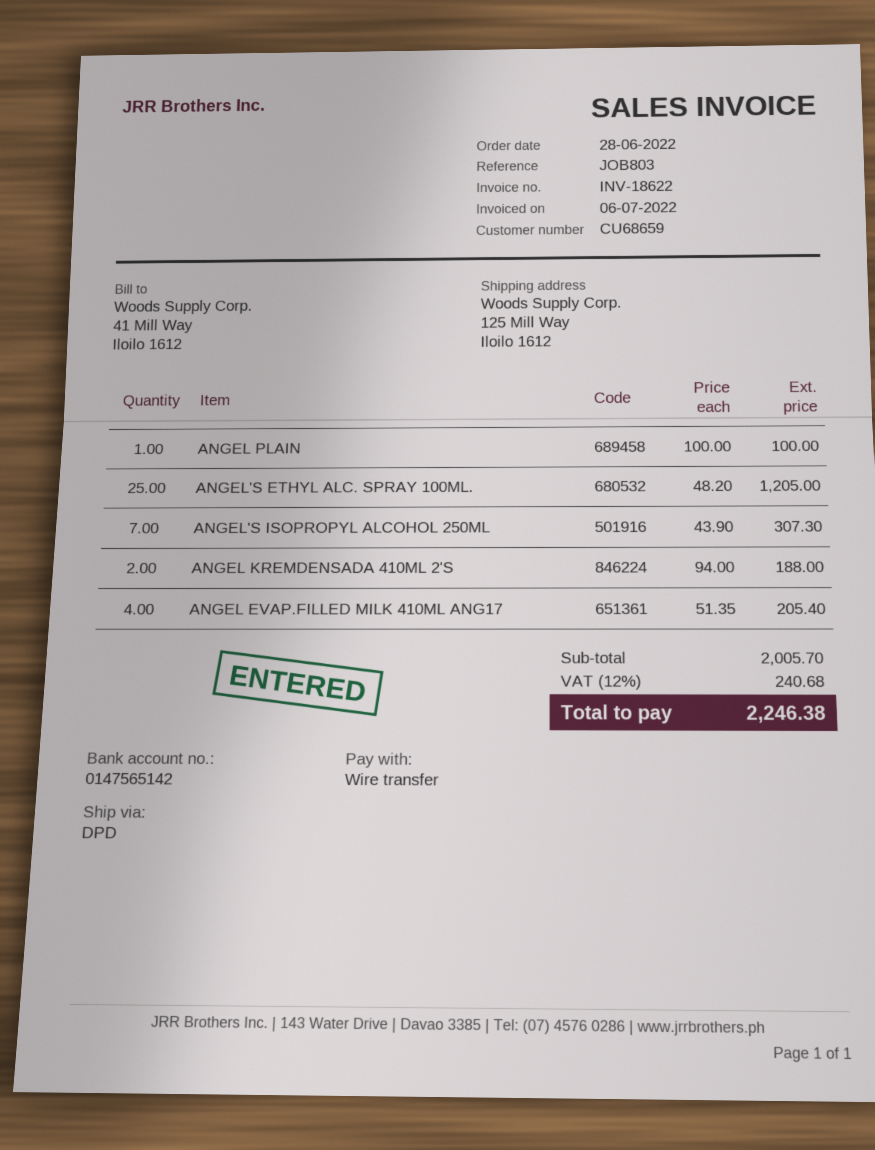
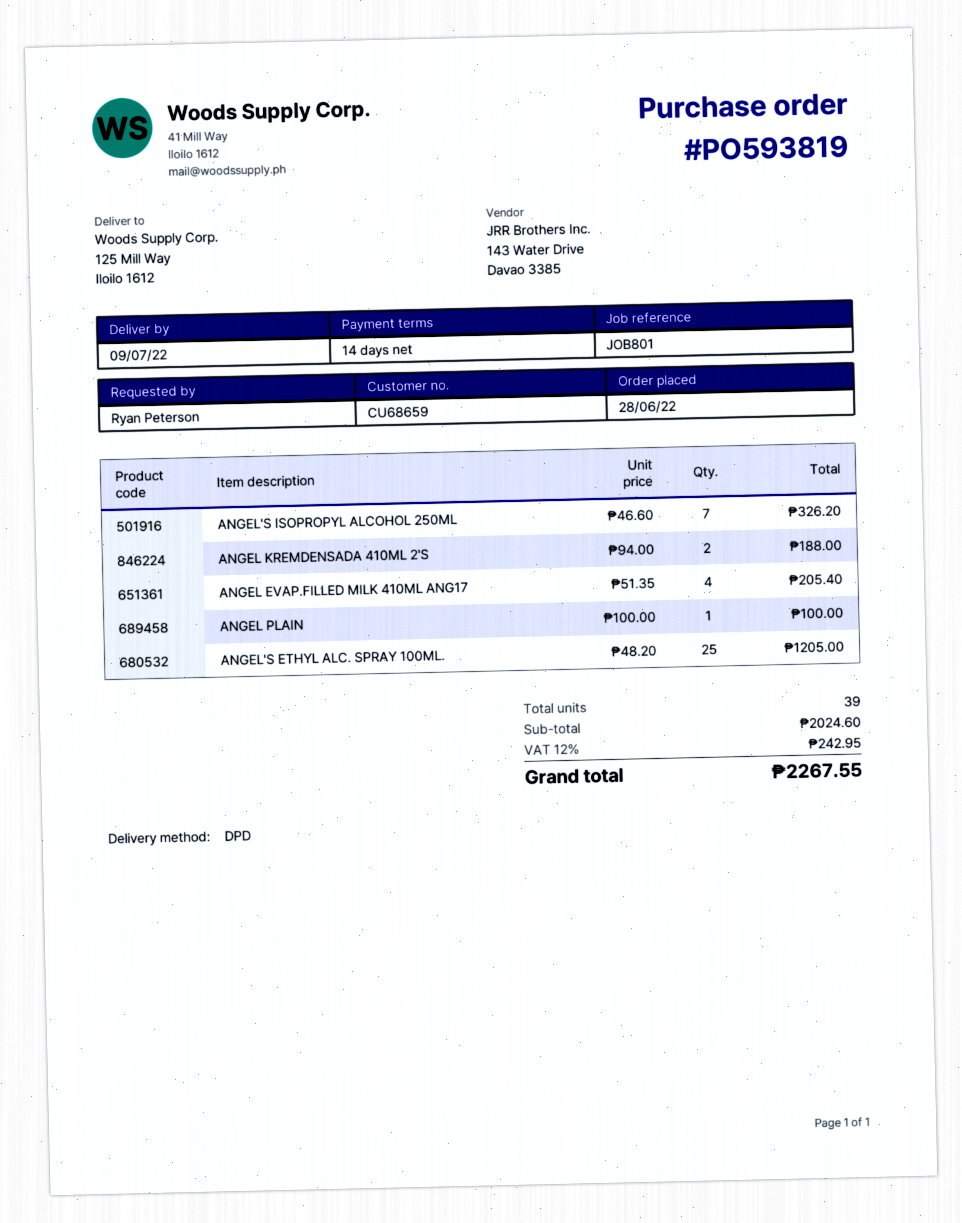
reference: JOB803 -> JOB801
ANGEL'S ISOPROPYL ALCOHOL 250ML: 7 x 43.90 = 307.30 -> 7 x 46.60 = 326.20
subtotal: 2005.70 -> 2024.60
tax: 12% = 240.68 -> 12% = 242.95
total: 2246.38 -> 2267.55

